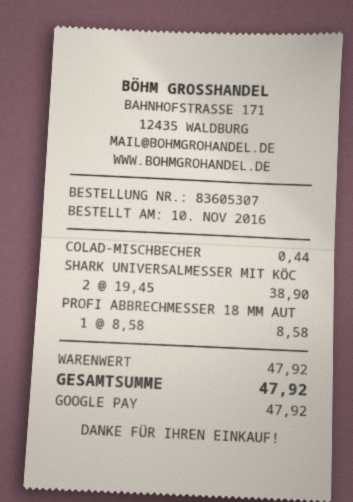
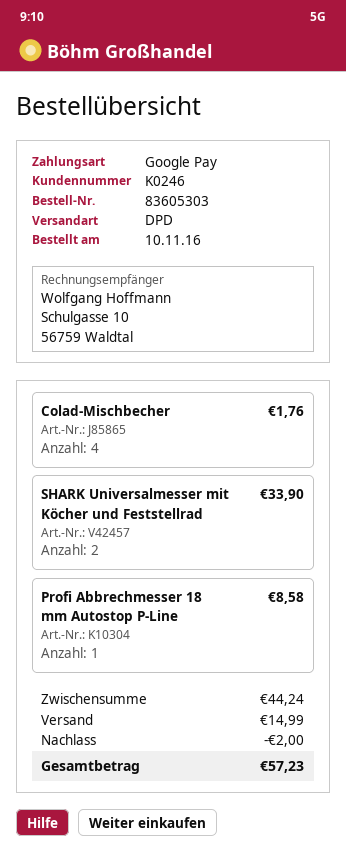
order number: 83605307 -> 83605303
COLAD-MISCHBECHER: 1 for 0.44 -> 4 for 1.76
SHARK UNIVERSALMESSER MIT KÖC: 2 for 38.90 -> 2 for 33.90
subtotal: 47.92 -> 44.24
discount: none -> 2.00
shipping: none -> 14.99
total: 47.92 -> 57.23

